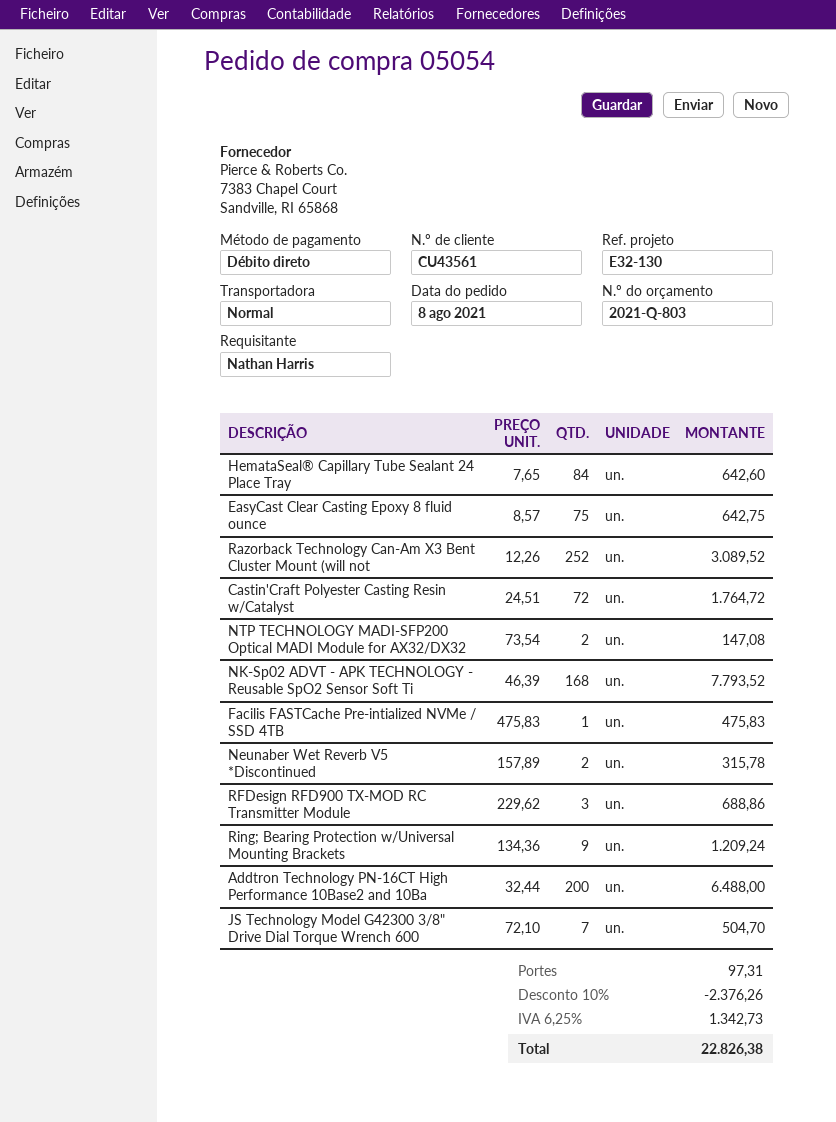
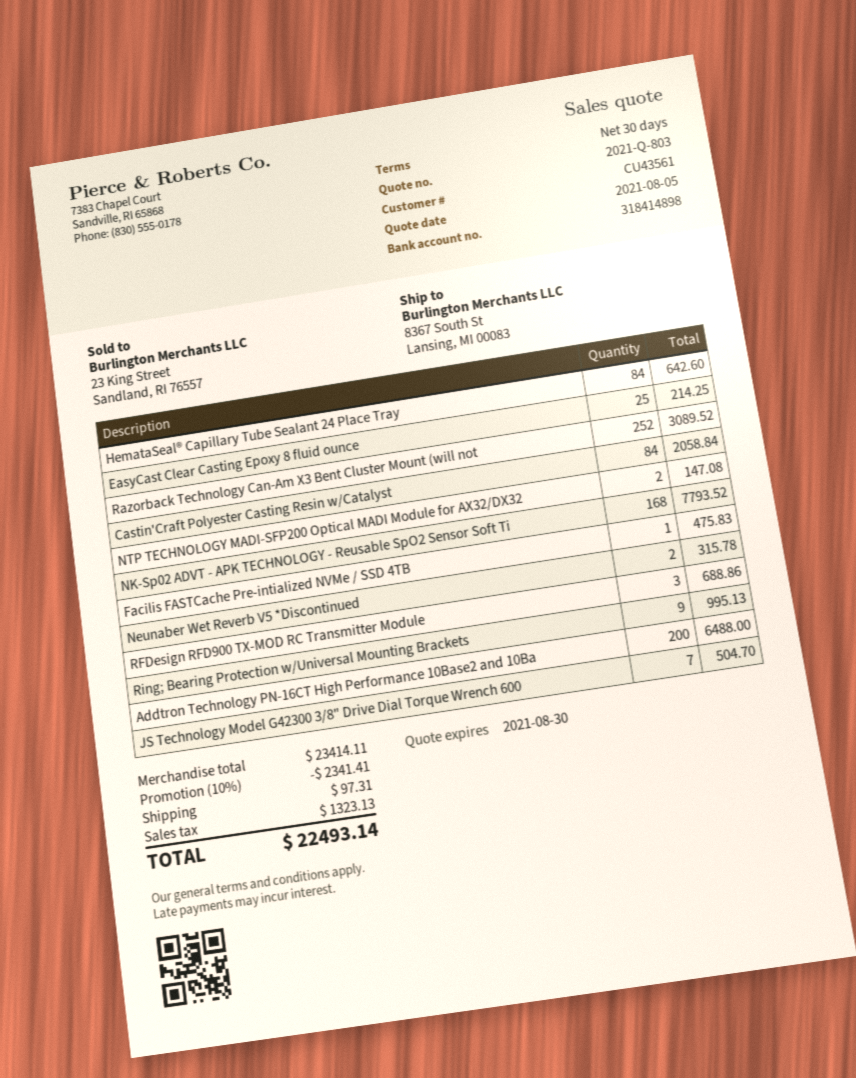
EasyCast Clear Casting Epoxy 8 fluid ounce: 75 for 642.75 -> 25 for 214.25
Castin'Craft Polyester Casting Resin w/Catalyst: 72 for 1764.72 -> 84 for 2058.84
Ring; Bearing Protection w/Universal Mounting Brackets: 9 for 1209.24 -> 9 for 995.13
discount: 10% = 2376.26 -> 10% = 2341.41
tax: 1342.73 -> 1323.13
total: 22826.38 -> 22493.14

